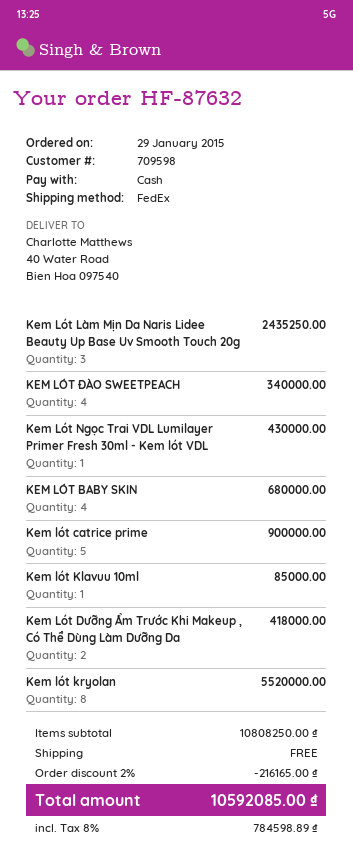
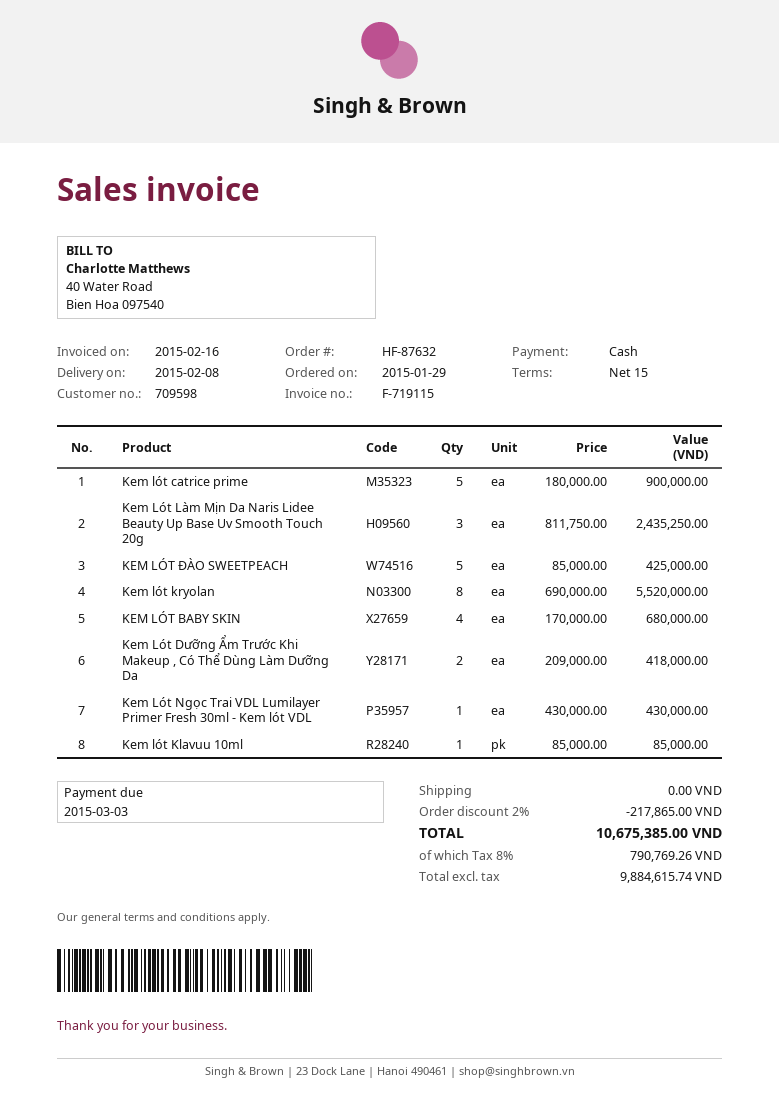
KEM LÓT ĐÀO SWEETPEACH: 4 for 340000.00 -> 5 for 425000.00
discount: 2% = 216165.00 -> 2% = 217865.00
tax: 8% = 784598.89 -> 8% = 790769.26
total: 10592085.00 -> 10675385.00

